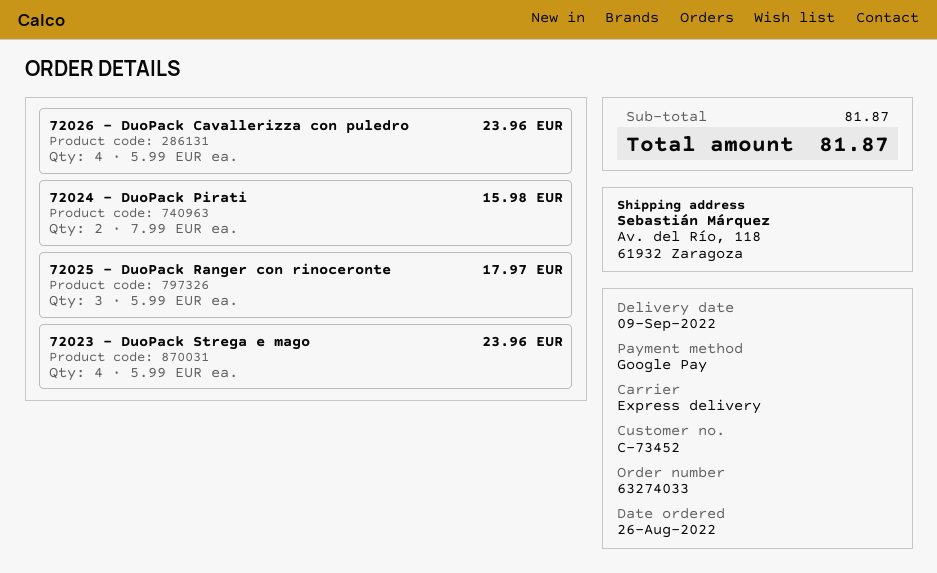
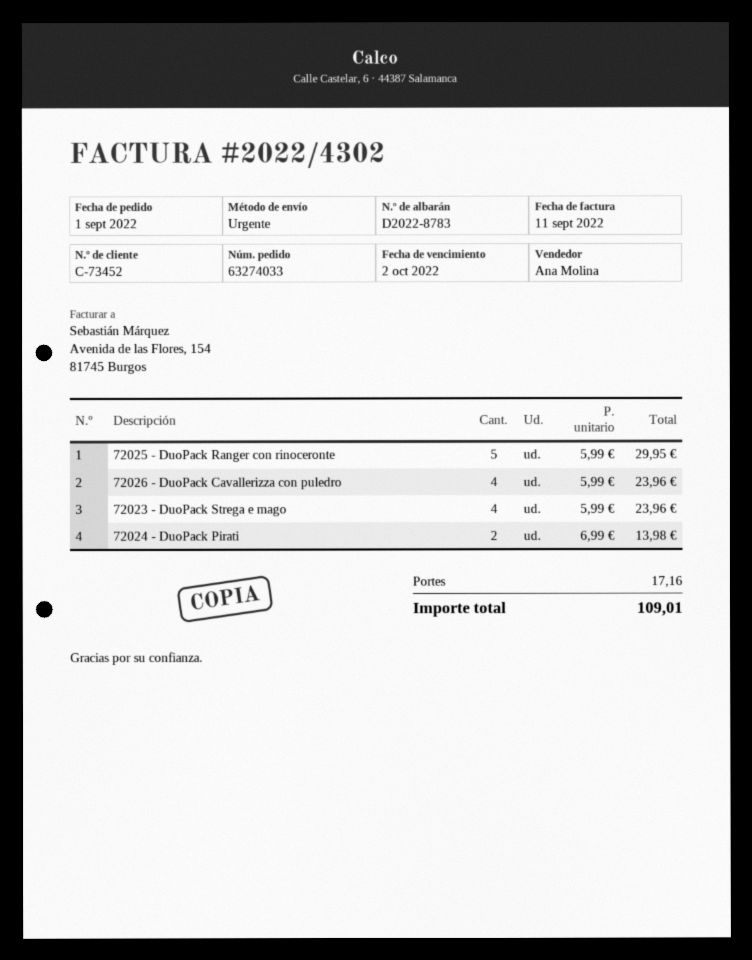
order date: 2022-08-26 -> 2022-09-01
72024 - DuoPack Pirati: 2 x 7.99 = 15.98 -> 2 x 6.99 = 13.98
72025 - DuoPack Ranger con rinoceronte: 3 x 5.99 = 17.97 -> 5 x 5.99 = 29.95
shipping: none -> 17.16
total: 81.87 -> 109.01

